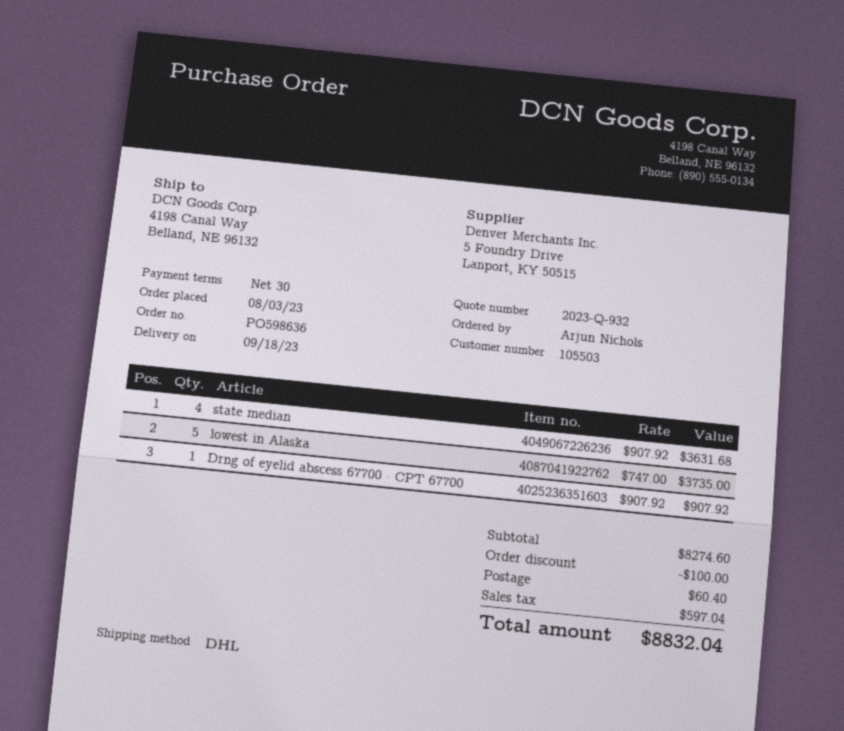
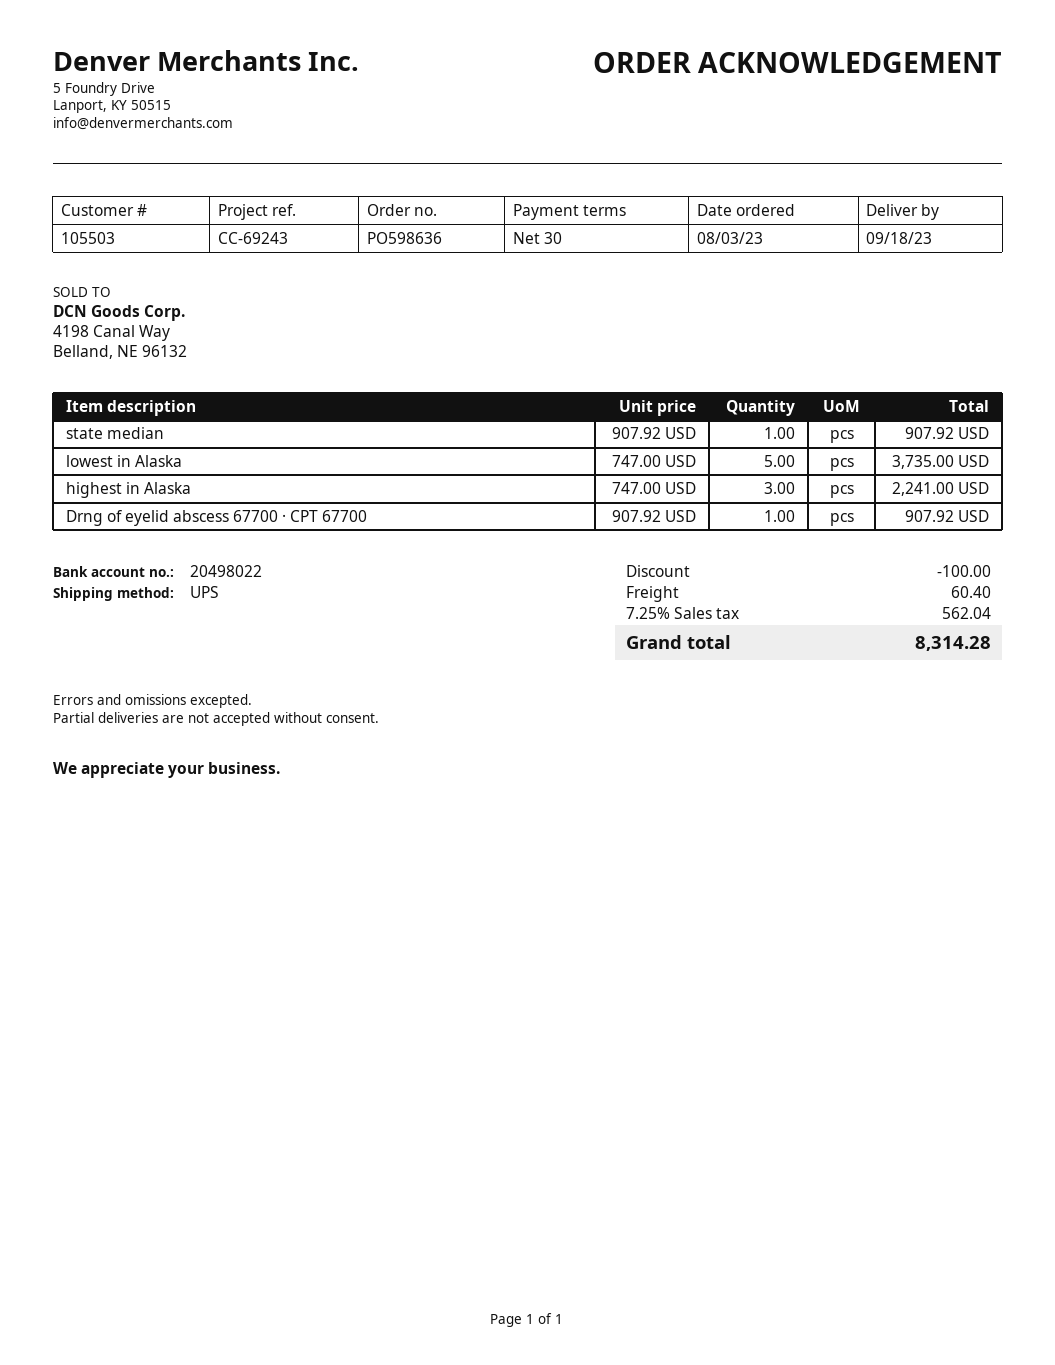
shipping method: DHL -> UPS
state median: 4 x 907.92 = 3631.68 -> 1 x 907.92 = 907.92
highest in Alaska: none -> 3 x 747.00 = 2241.00
tax: 597.04 -> 562.04
total: 8832.04 -> 8314.28

